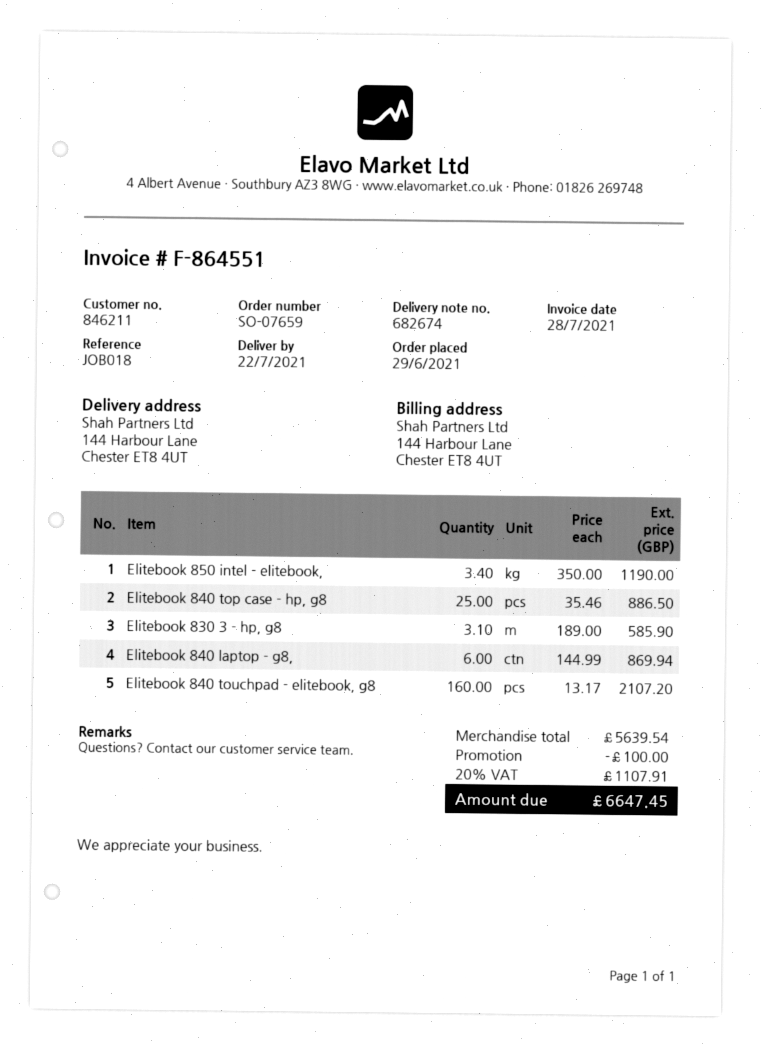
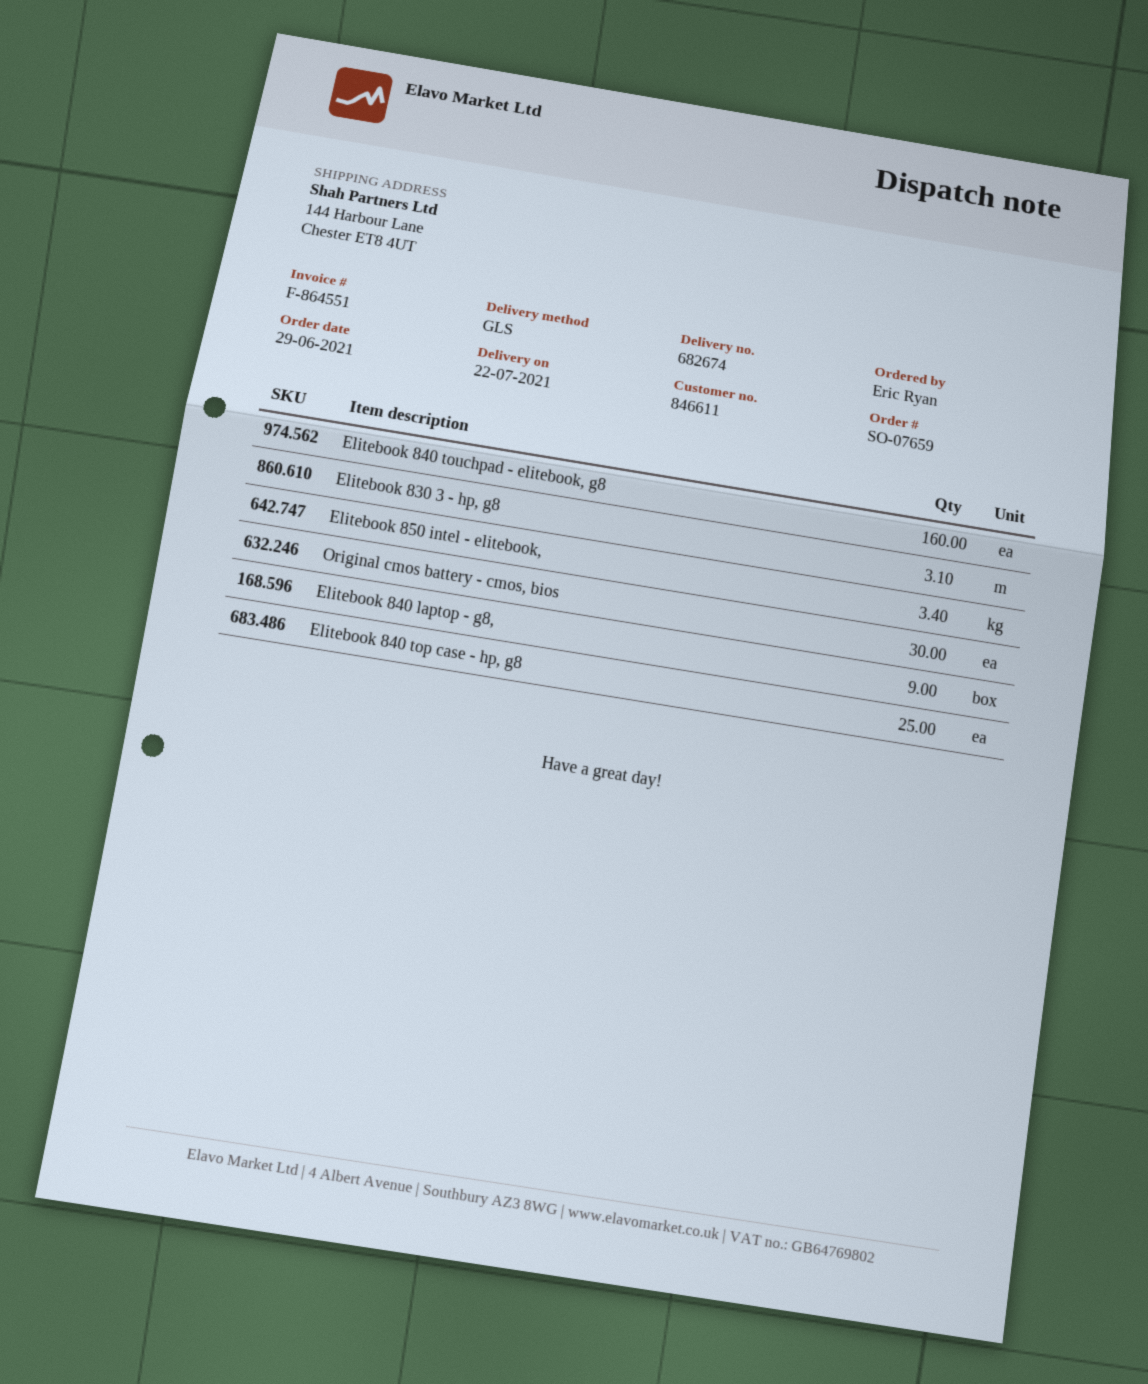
customer number: 846211 -> 846611
Elitebook 840 laptop - g8,: 6 -> 9
Original cmos battery - cmos, bios: none -> 30

